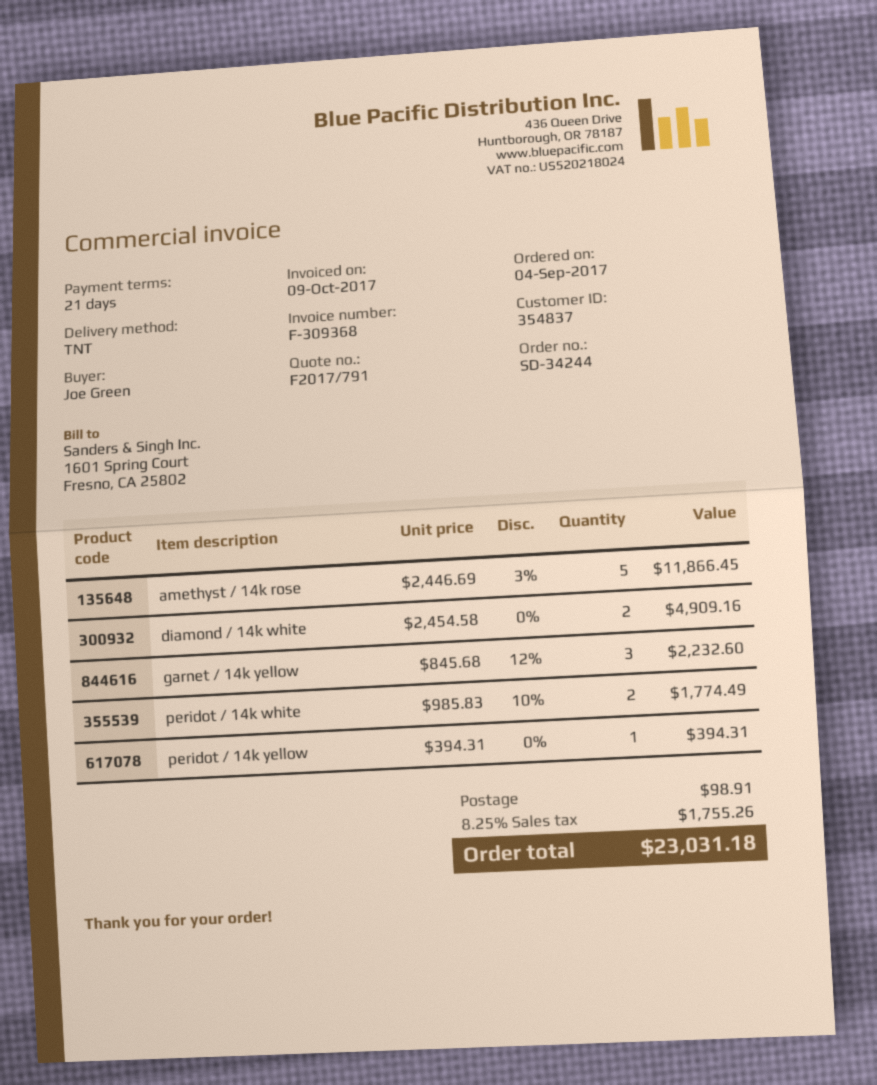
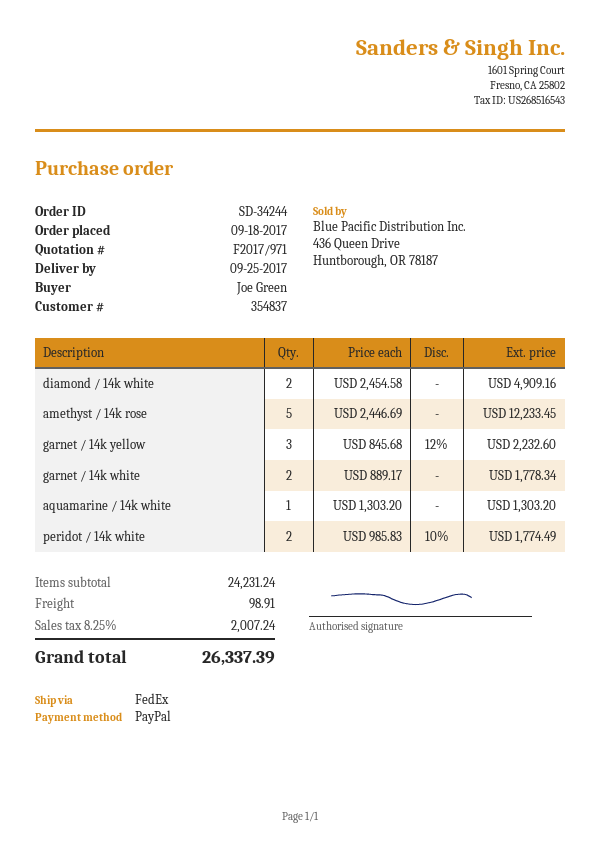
quote number: F2017/791 -> F2017/971
order date: 2017-09-04 -> 2017-09-18
shipping method: TNT -> FedEx
amethyst / 14k rose: 5 x 2446.69 - 3% = 11866.45 -> 5 x 2446.69 = 12233.45
peridot / 14k yellow: 1 x 394.31 = 394.31 -> none
garnet / 14k white: none -> 2 x 889.17 = 1778.34
aquamarine / 14k white: none -> 1 x 1303.20 = 1303.20
tax: 8.25% = 1755.26 -> 8.25% = 2007.24
total: 23031.18 -> 26337.39

